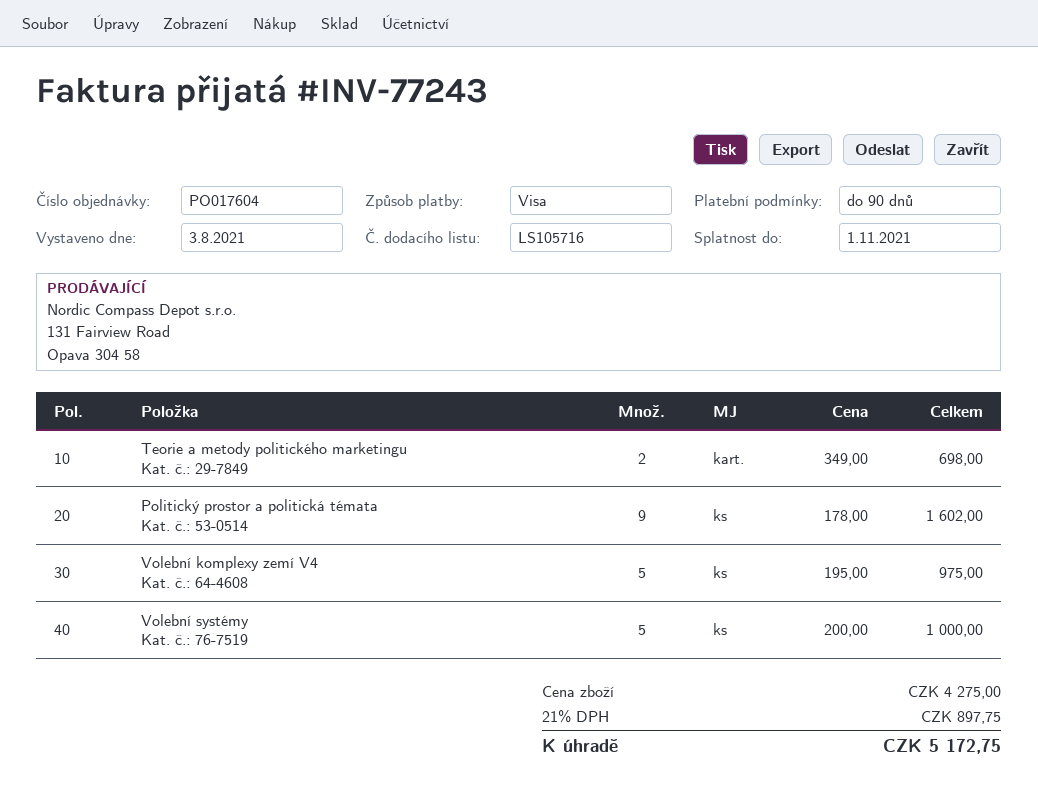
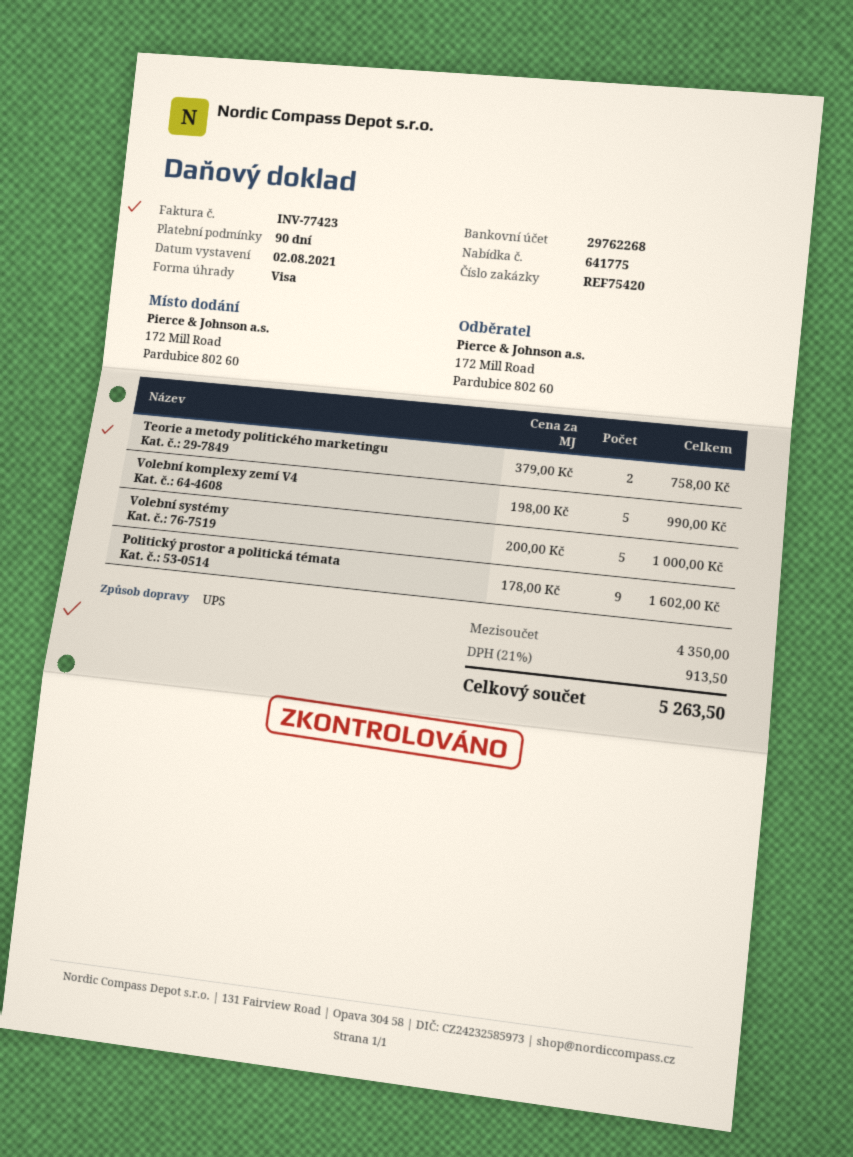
invoice number: INV-77243 -> INV-77423
invoice date: 2021-08-03 -> 2021-08-02
Teorie a metody politického marketingu: 2 x 349.00 = 698.00 -> 2 x 379.00 = 758.00
Volební komplexy zemí V4: 5 x 195.00 = 975.00 -> 5 x 198.00 = 990.00
subtotal: 4275.00 -> 4350.00
tax: 21% = 897.75 -> 21% = 913.50
total: 5172.75 -> 5263.50

